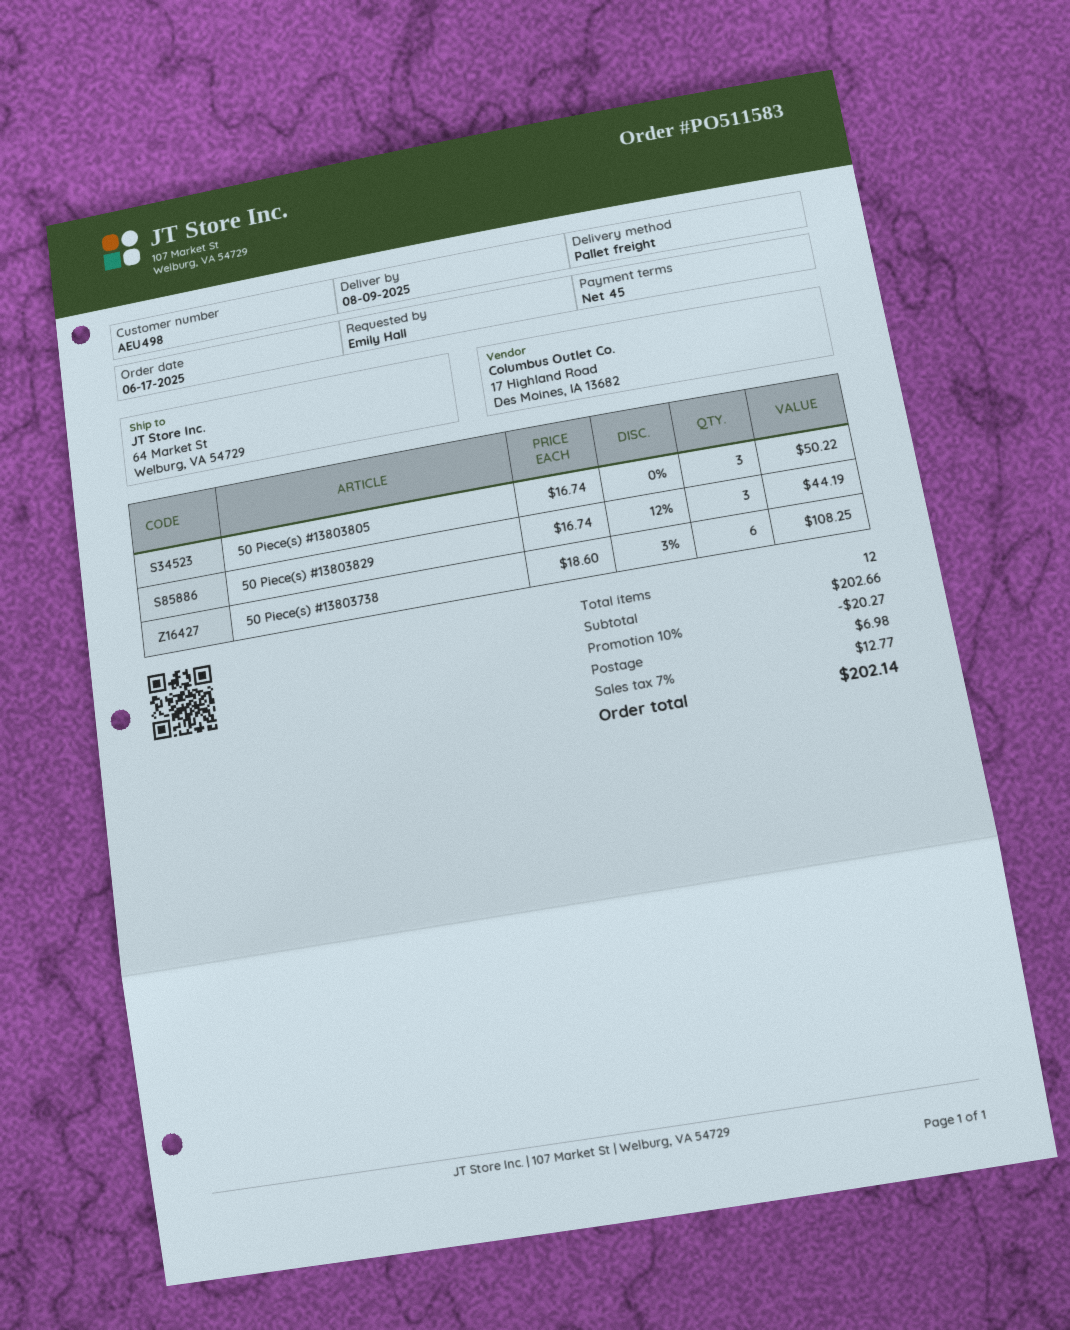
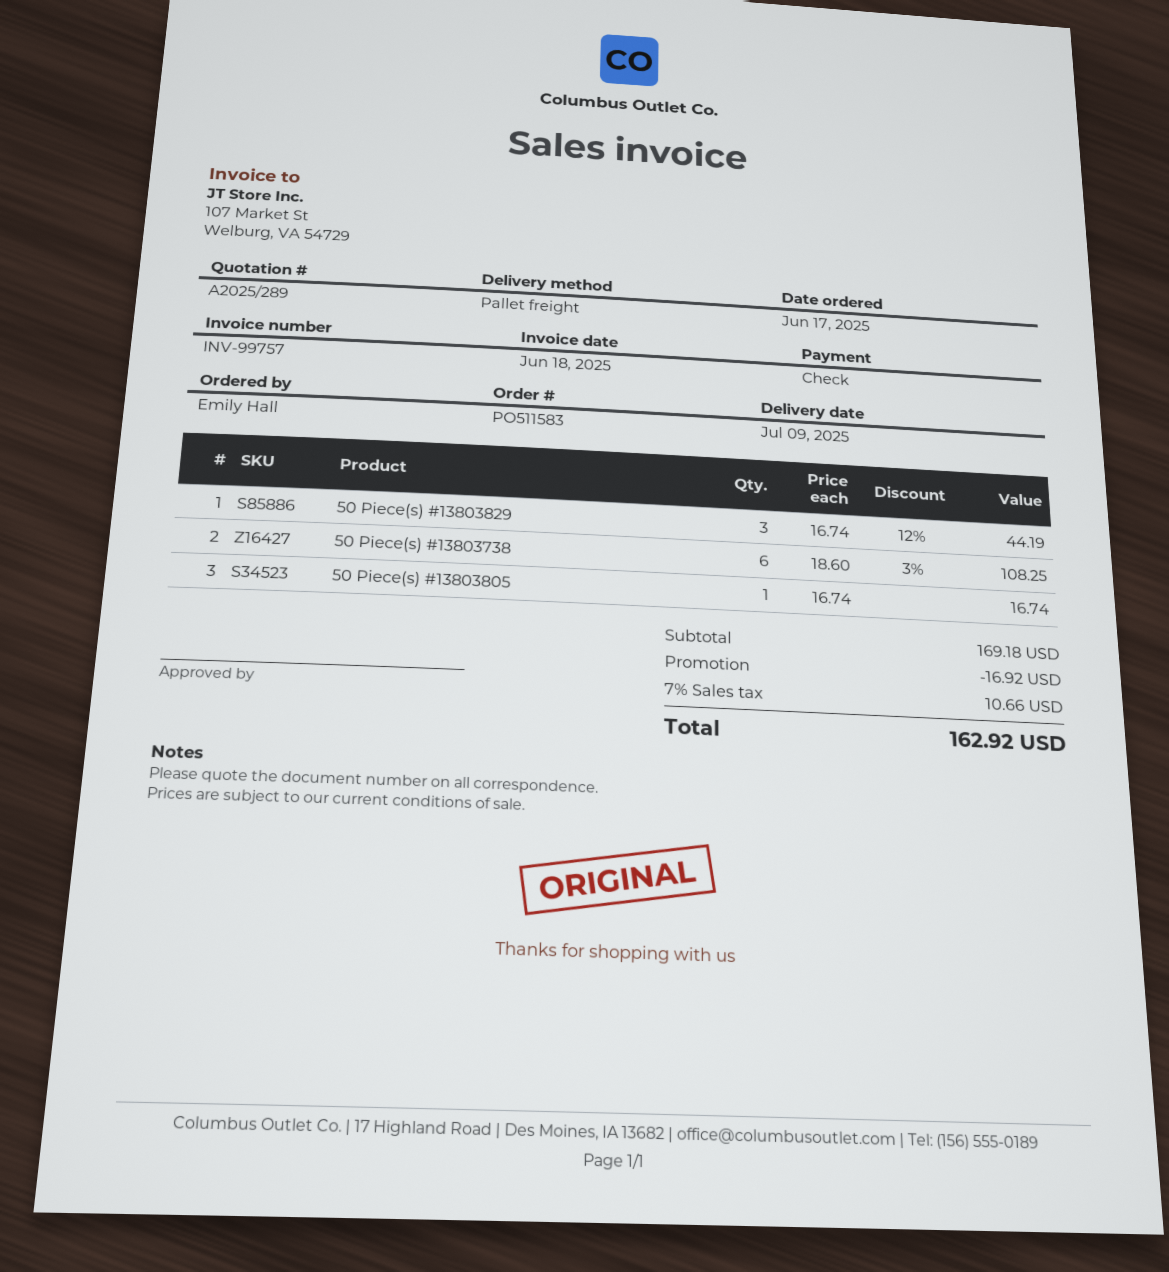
delivery date: 2025-08-09 -> 2025-07-09
50 Piece(s) #13803805: 3 x 16.74 = 50.22 -> 1 x 16.74 = 16.74
subtotal: 202.66 -> 169.18
discount: 20.27 -> 16.92
shipping: 6.98 -> none
tax: 7% = 12.77 -> 7% = 10.66
total: 202.14 -> 162.92

